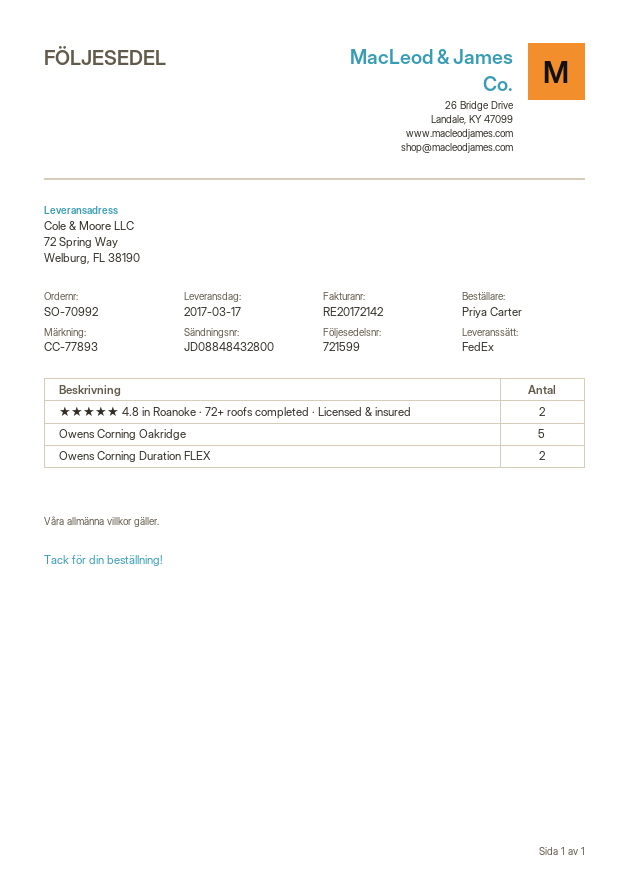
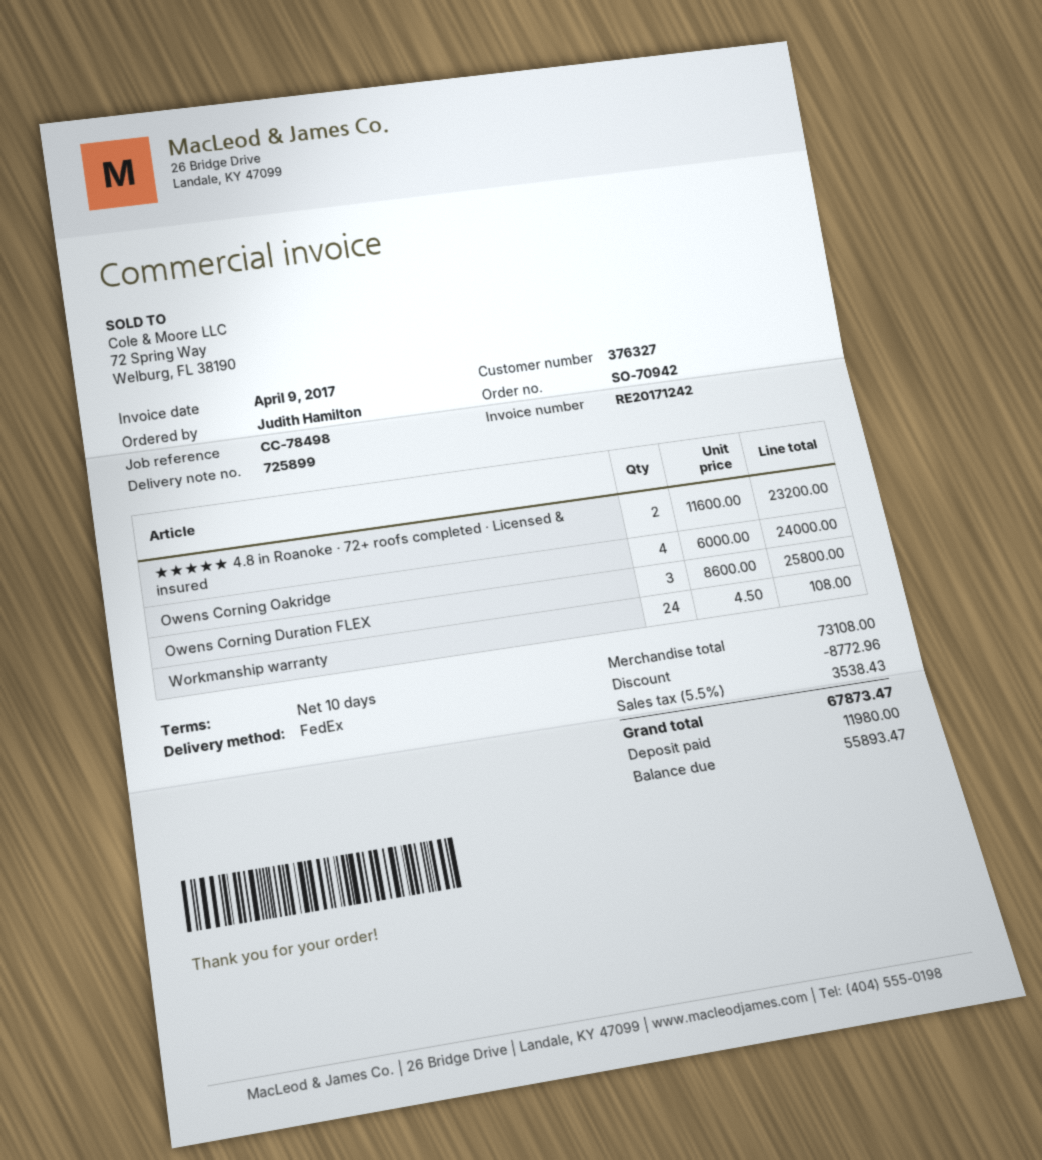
order number: SO-70992 -> SO-70942
delivery note number: 721599 -> 725899
invoice number: RE20172142 -> RE20171242
reference: CC-77893 -> CC-78498
ordered by: Priya Carter -> Judith Hamilton
Owens Corning Oakridge: 5 -> 4
Owens Corning Duration FLEX: 2 -> 3
Workmanship warranty: none -> 24

